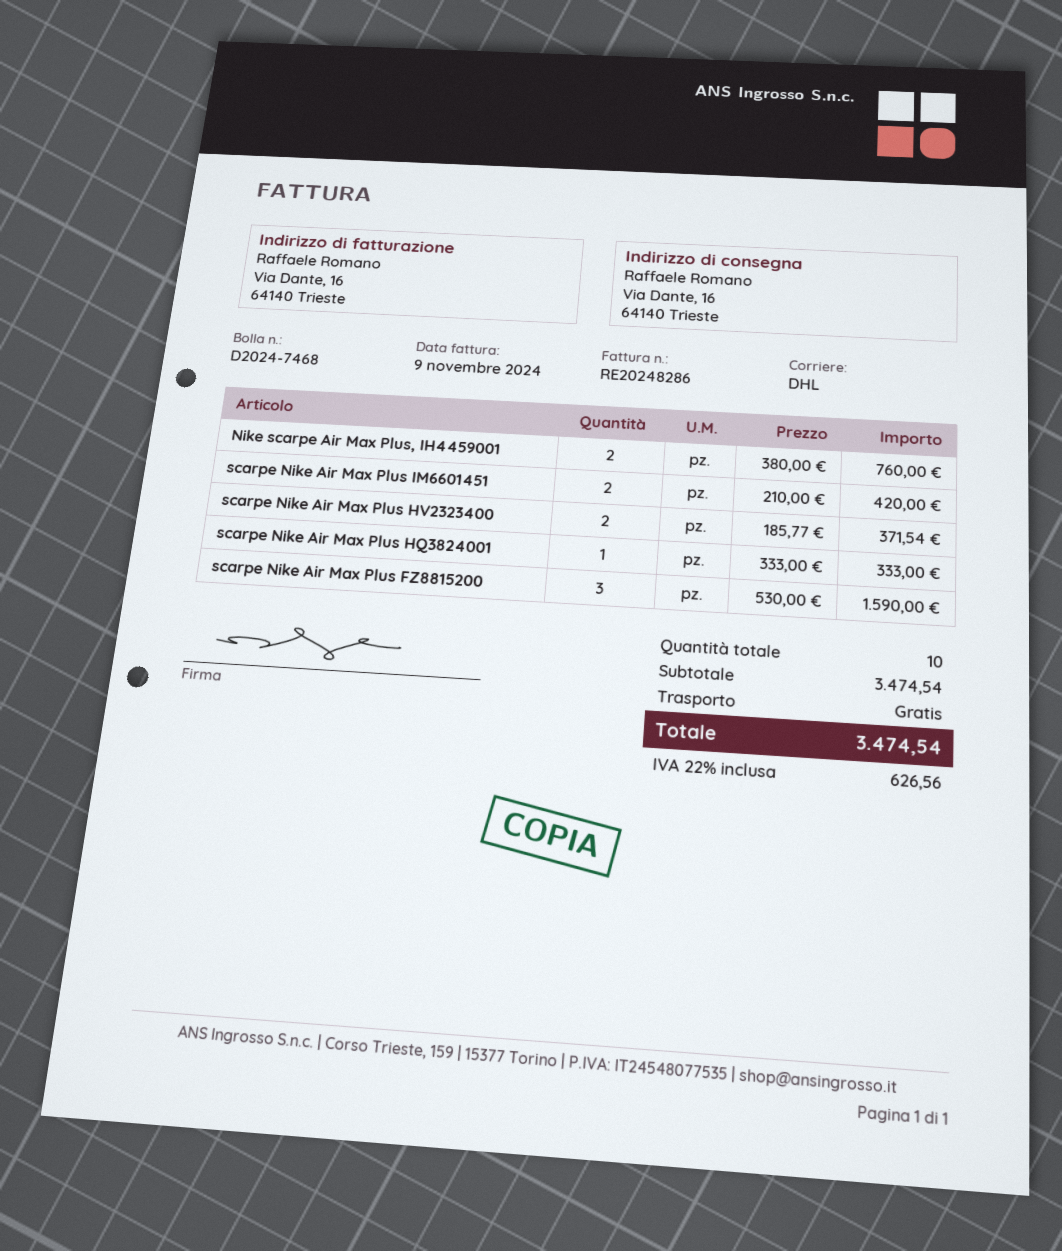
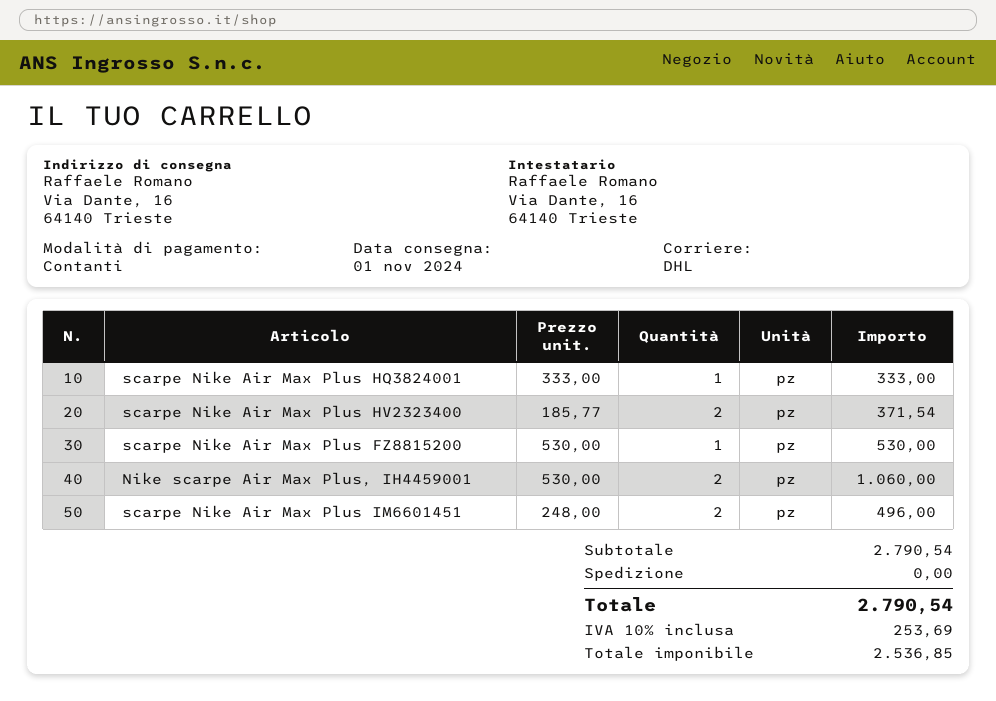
Nike scarpe Air Max Plus, IH4459001: 2 x 380.00 = 760.00 -> 2 x 530.00 = 1060.00
scarpe Nike Air Max Plus IM6601451: 2 x 210.00 = 420.00 -> 2 x 248.00 = 496.00
scarpe Nike Air Max Plus FZ8815200: 3 x 530.00 = 1590.00 -> 1 x 530.00 = 530.00
subtotal: 3474.54 -> 2790.54
tax: 22% = 626.56 -> 10% = 253.69
total: 3474.54 -> 2790.54

